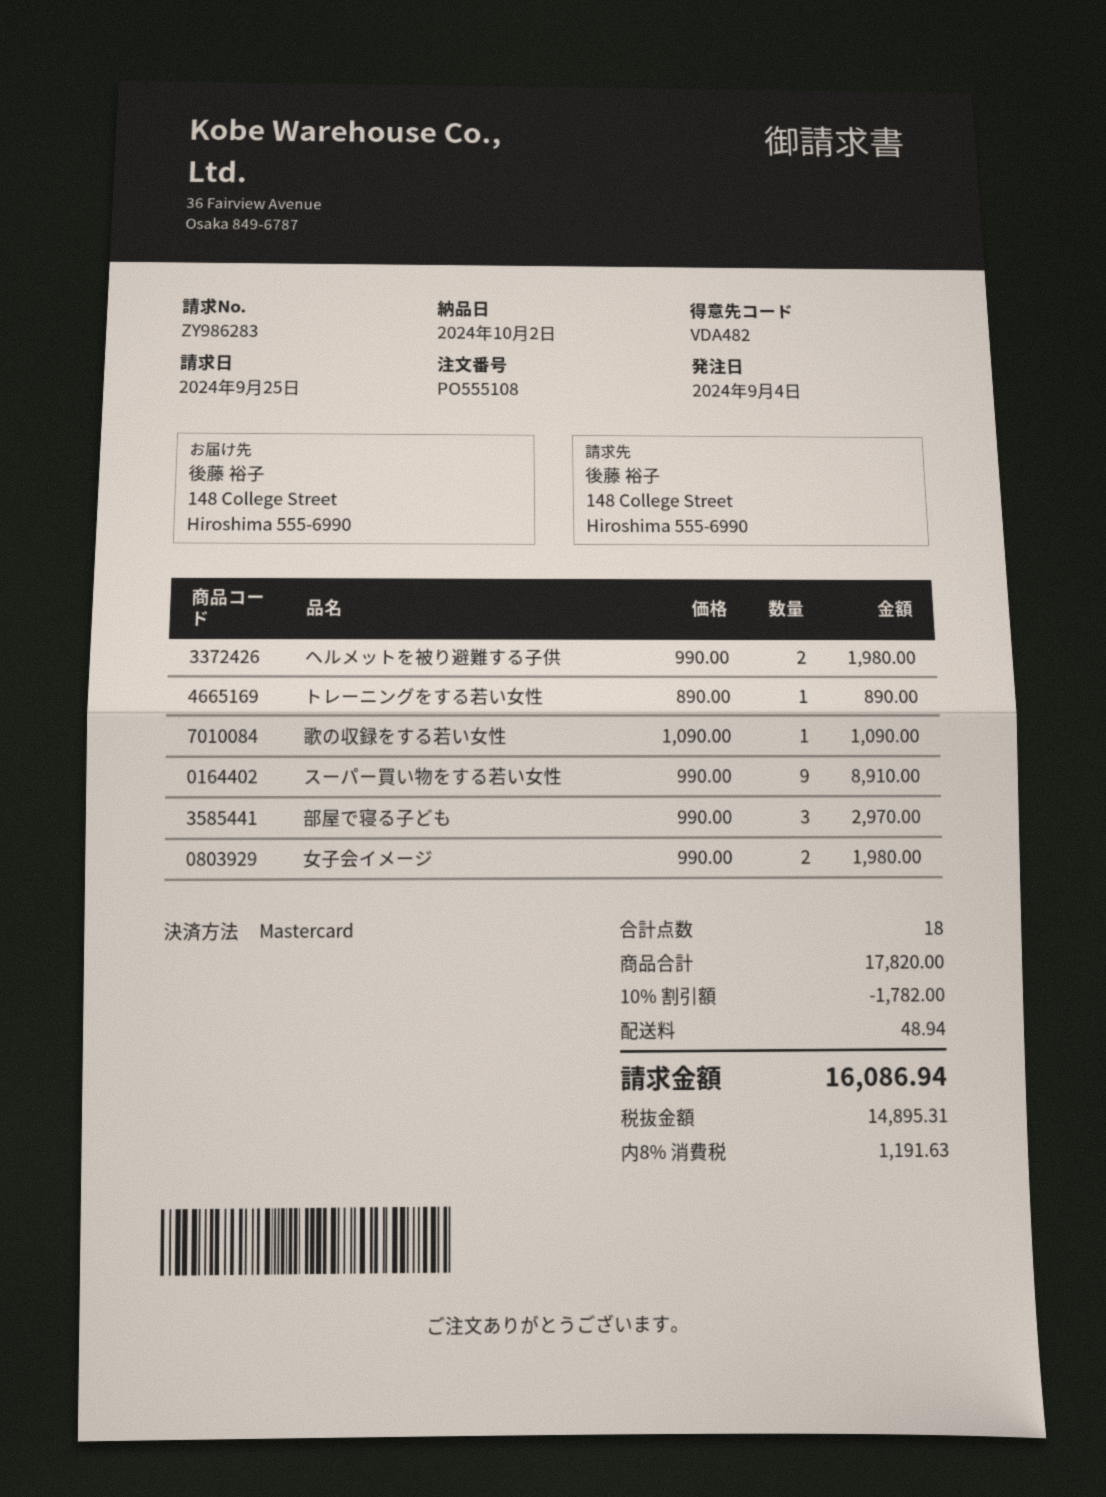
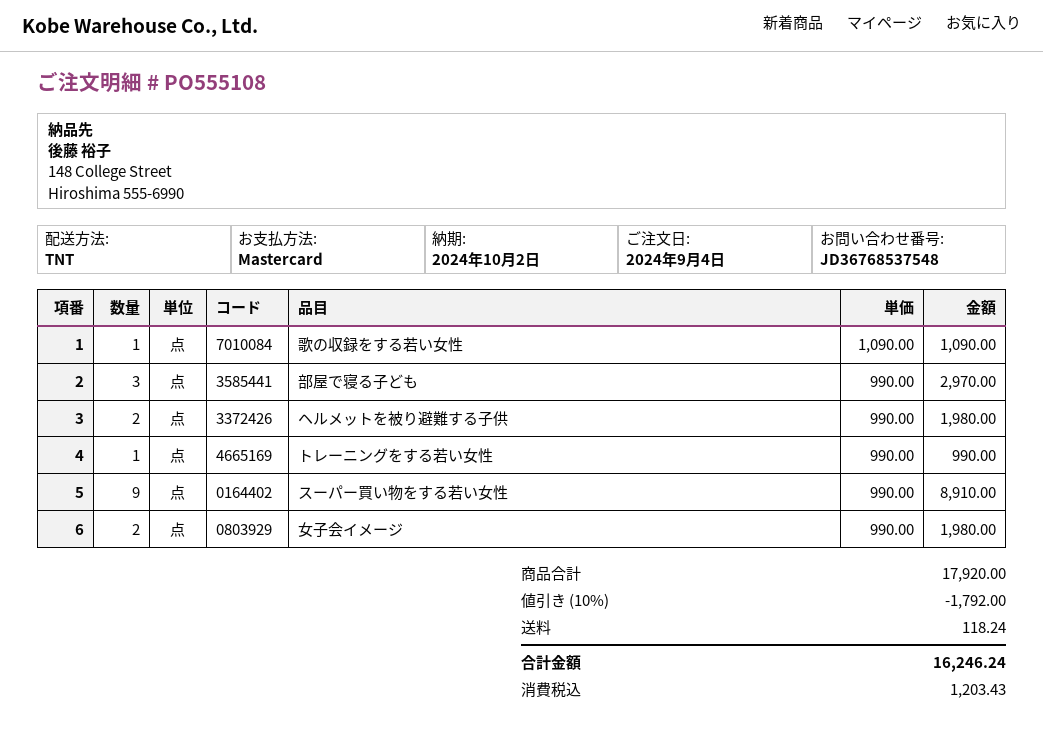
トレーニングをする若い女性: 1 x 890.00 = 890.00 -> 1 x 990.00 = 990.00
subtotal: 17820.00 -> 17920.00
discount: 10% = 1782.00 -> 10% = 1792.00
shipping: 48.94 -> 118.24
tax: 1191.63 -> 1203.43
total: 16086.94 -> 16246.24

